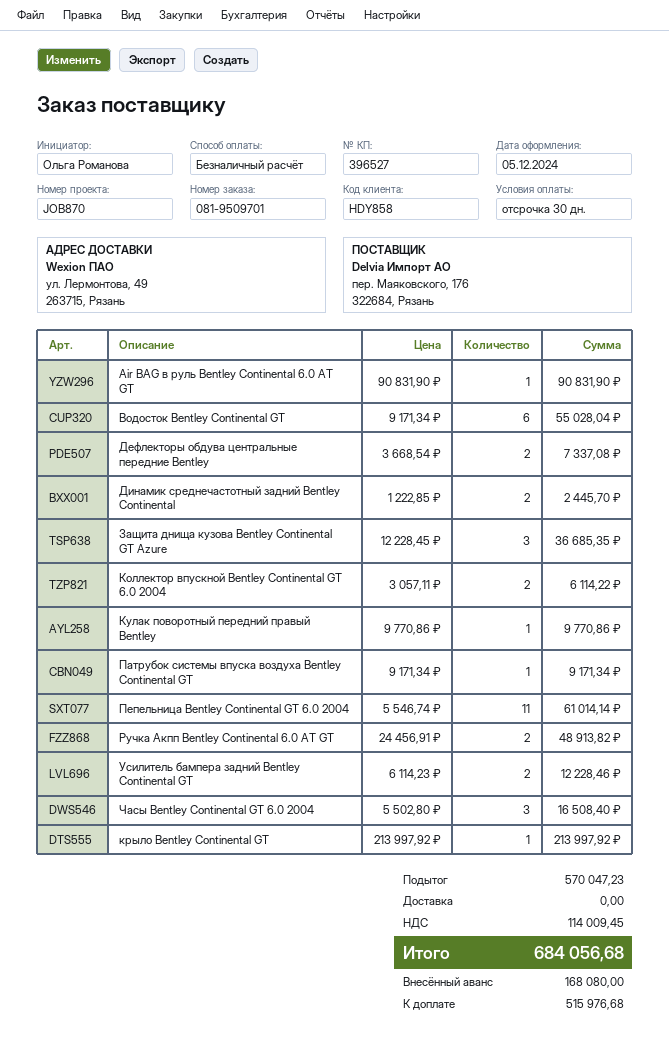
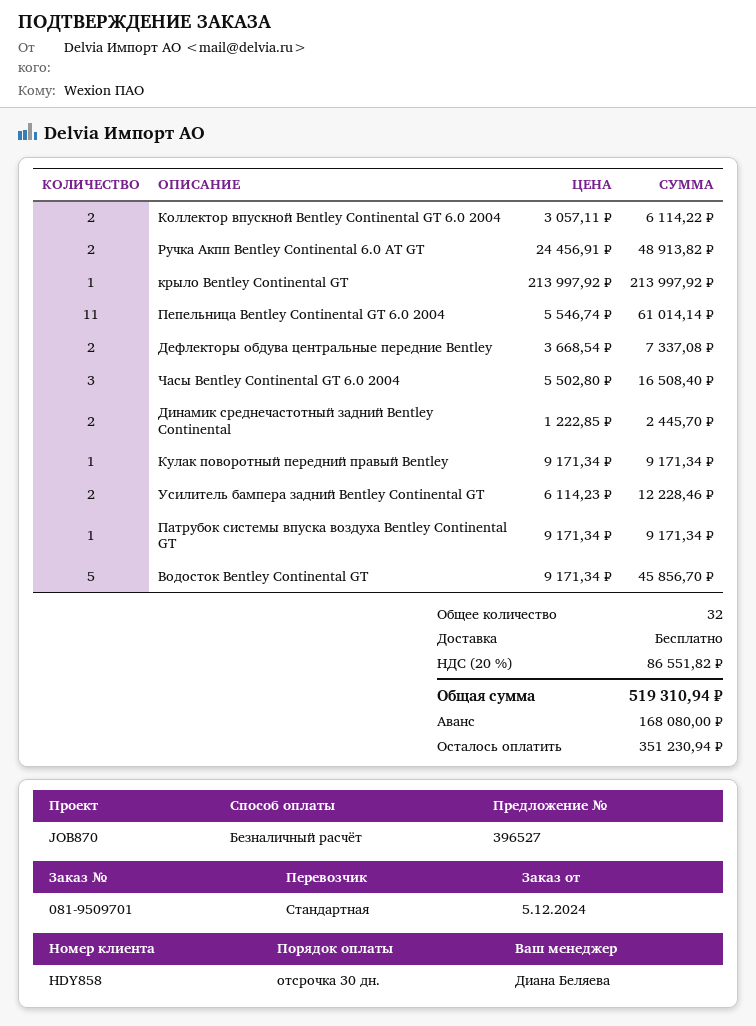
Air BAG в руль Bentley Continental 6.0 AT GT: 1 x 90831.90 = 90831.90 -> none
Водосток Bentley Continental GT: 6 x 9171.34 = 55028.04 -> 5 x 9171.34 = 45856.70
Защита днища кузова Bentley Continental GT Azure: 3 x 12228.45 = 36685.35 -> none
Кулак поворотный передний правый Bentley: 1 x 9770.86 = 9770.86 -> 1 x 9171.34 = 9171.34
tax: 114009.45 -> 86551.82
total: 684056.68 -> 519310.94
balance: 515976.68 -> 351230.94

